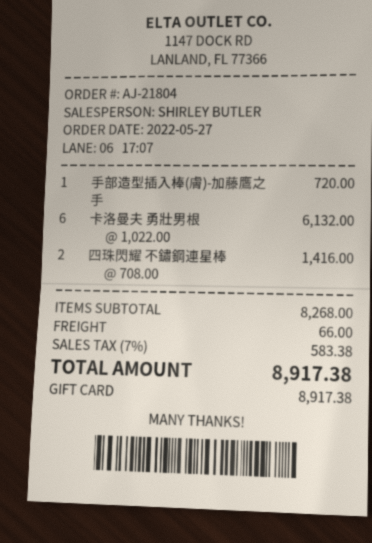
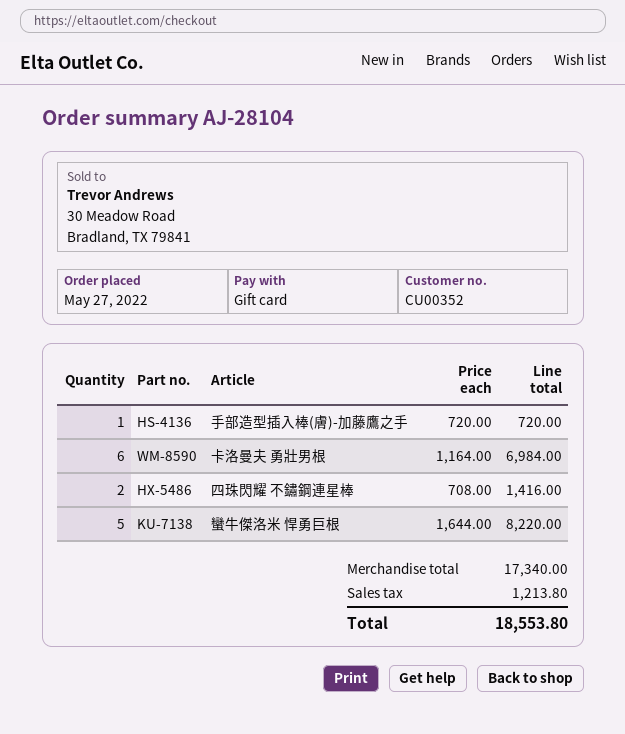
order number: AJ-21804 -> AJ-28104
卡洛曼夫 勇壯男根: 6 x 1022.00 = 6132.00 -> 6 x 1164.00 = 6984.00
蠻牛傑洛米 悍勇巨根: none -> 5 x 1644.00 = 8220.00
subtotal: 8268.00 -> 17340.00
shipping: 66.00 -> none
tax: 583.38 -> 1213.80
total: 8917.38 -> 18553.80

